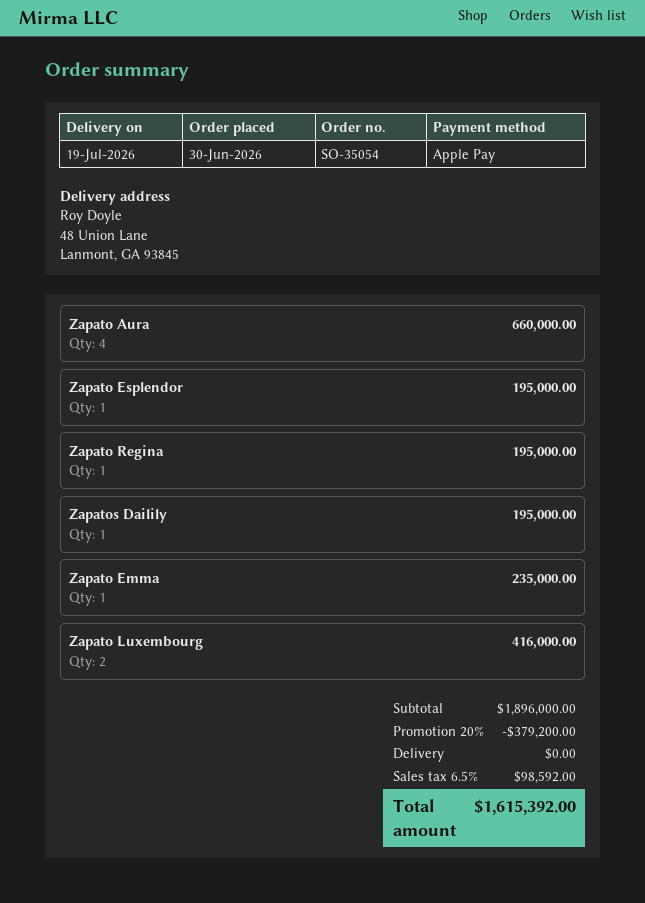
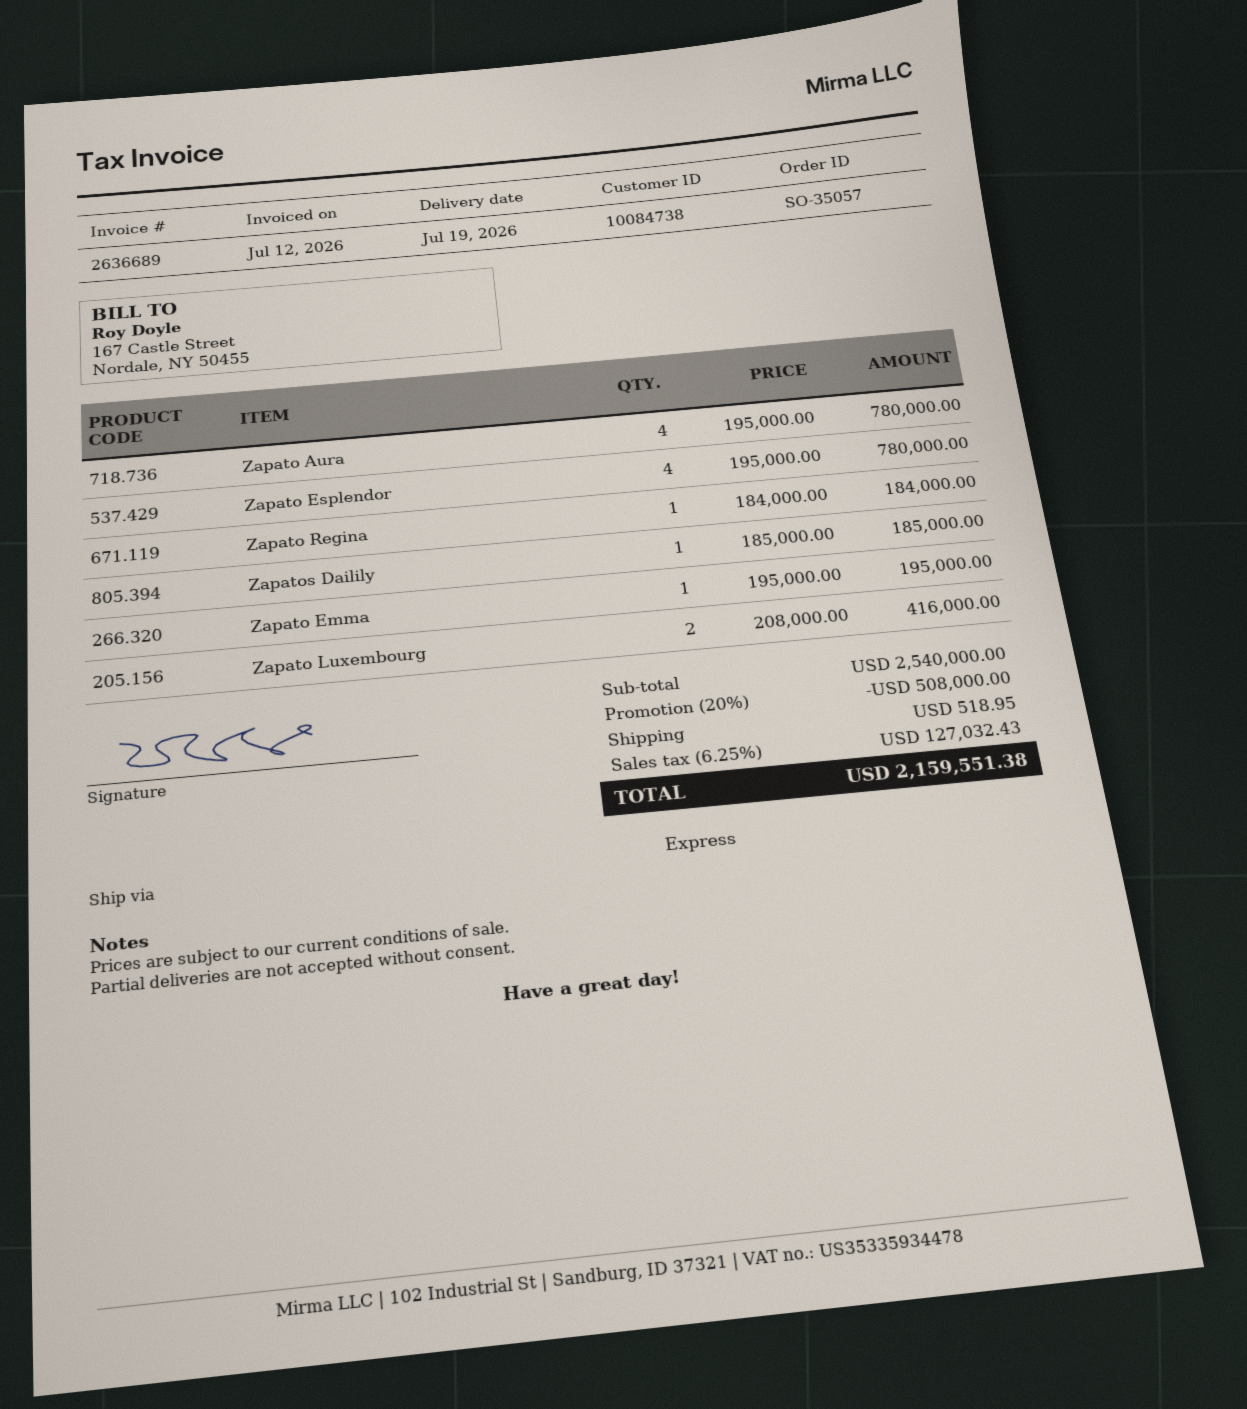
order number: SO-35054 -> SO-35057
Zapato Aura: 4 for 660000.00 -> 4 for 780000.00
Zapato Esplendor: 1 for 195000.00 -> 4 for 780000.00
Zapato Regina: 1 for 195000.00 -> 1 for 184000.00
Zapatos Dailily: 1 for 195000.00 -> 1 for 185000.00
Zapato Emma: 1 for 235000.00 -> 1 for 195000.00
subtotal: 1896000.00 -> 2540000.00
discount: 20% = 379200.00 -> 20% = 508000.00
shipping: 0.00 -> 518.95
tax: 6.5% = 98592.00 -> 6.25% = 127032.43
total: 1615392.00 -> 2159551.38

